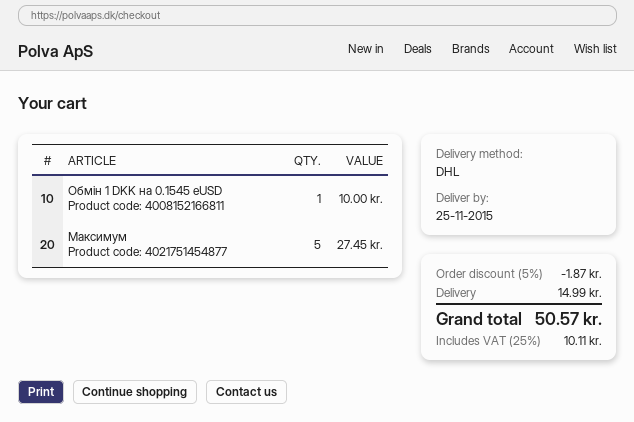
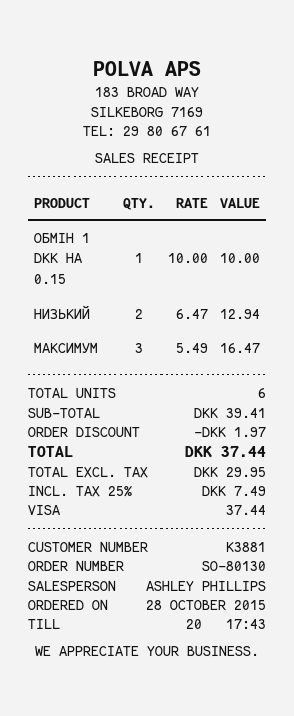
Максимум: 5 for 27.45 -> 3 for 16.47
НИЗЬКИЙ: none -> 2 for 12.94
discount: 1.87 -> 1.97
shipping: 14.99 -> none
tax: 25% = 10.11 -> 25% = 7.49
total: 50.57 -> 37.44

